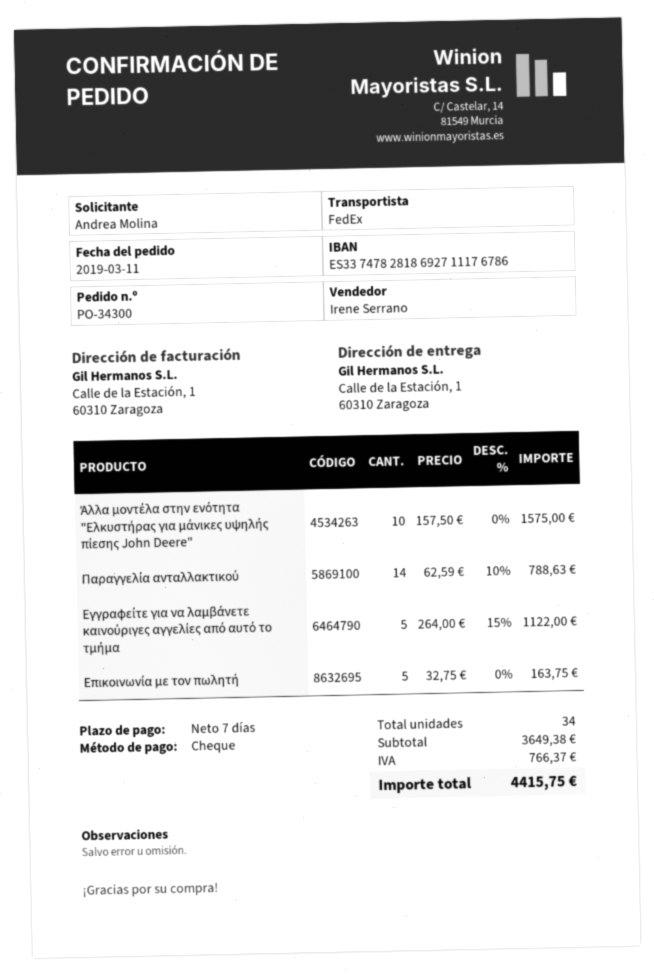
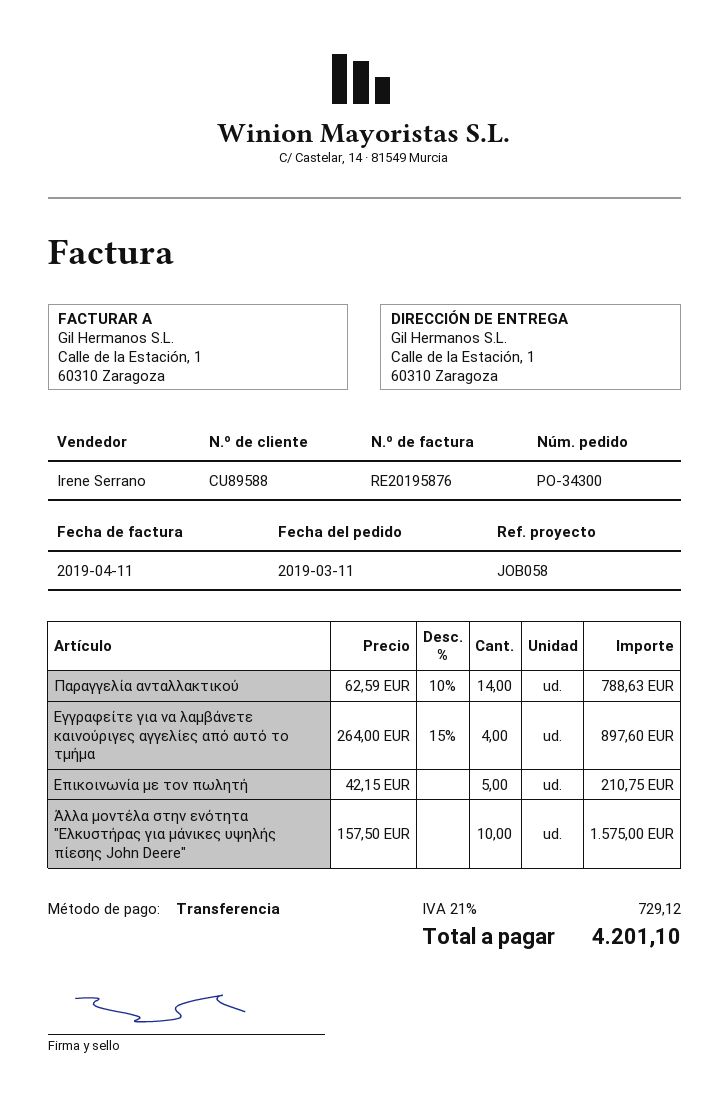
payment method: cheque -> bank transfer
Εγγραφείτε για να λαμβάνετε καινούριγες αγγελίες από αυτό το τμήμα: 5 x 264.00 - 15% = 1122.00 -> 4 x 264.00 - 15% = 897.60
Επικοινωνία με τον πωλητή: 5 x 32.75 = 163.75 -> 5 x 42.15 = 210.75
tax: 766.37 -> 729.12
total: 4415.75 -> 4201.10

